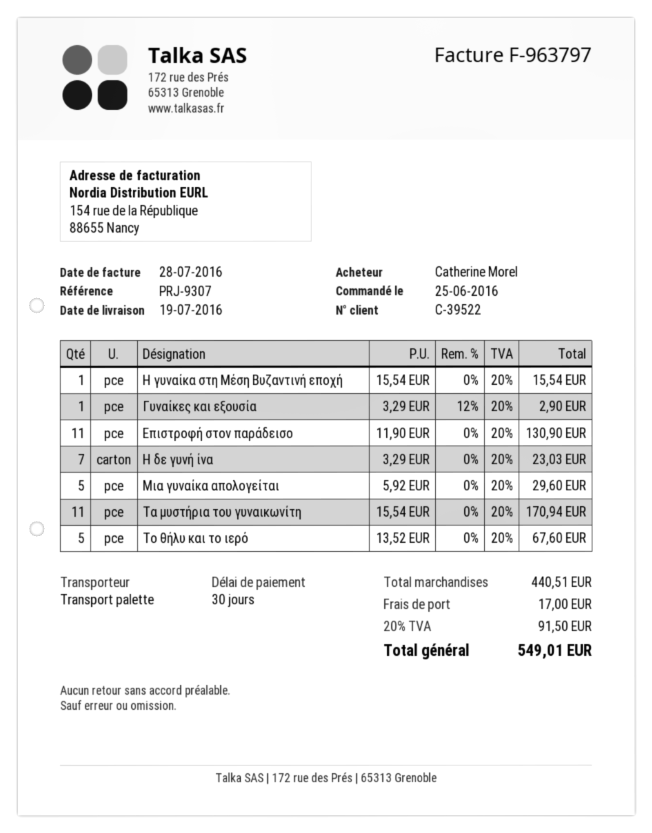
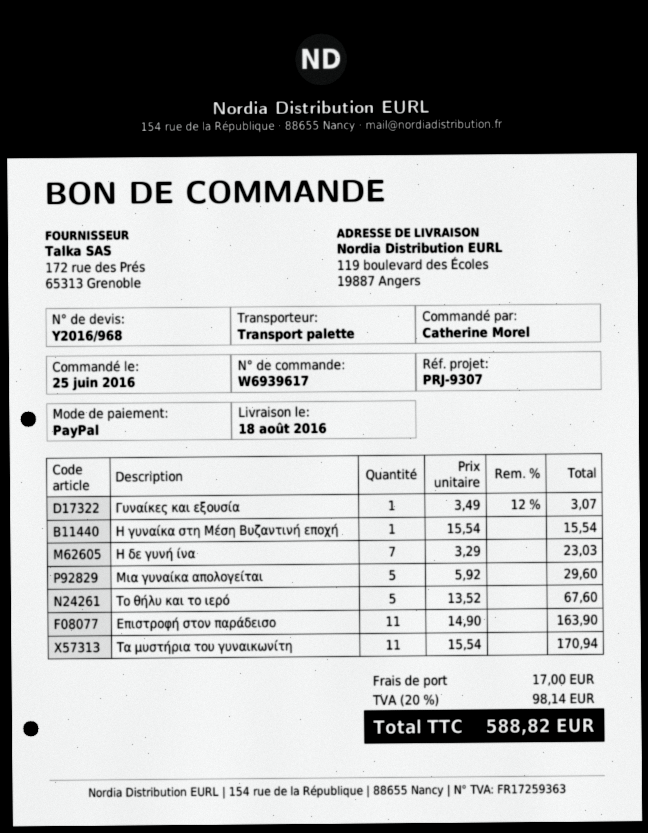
delivery date: 2016-07-19 -> 2016-08-18
Γυναίκες και εξουσία: 1 x 3.29 - 12% = 2.90 -> 1 x 3.49 - 12% = 3.07
Επιστροφή στον παράδεισο: 11 x 11.90 = 130.90 -> 11 x 14.90 = 163.90
tax: 20% = 91.50 -> 20% = 98.14
total: 549.01 -> 588.82

